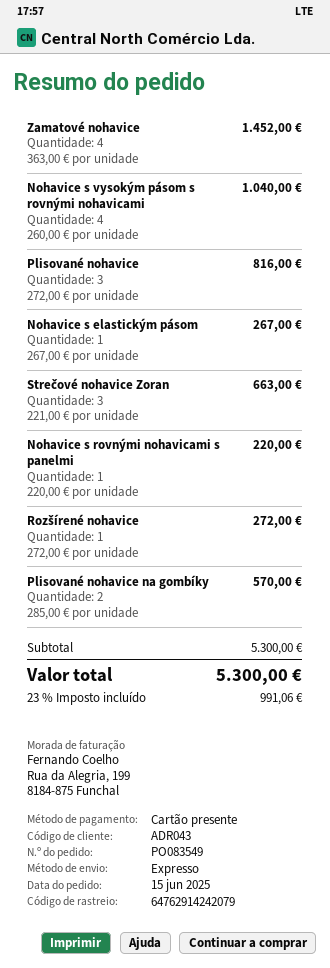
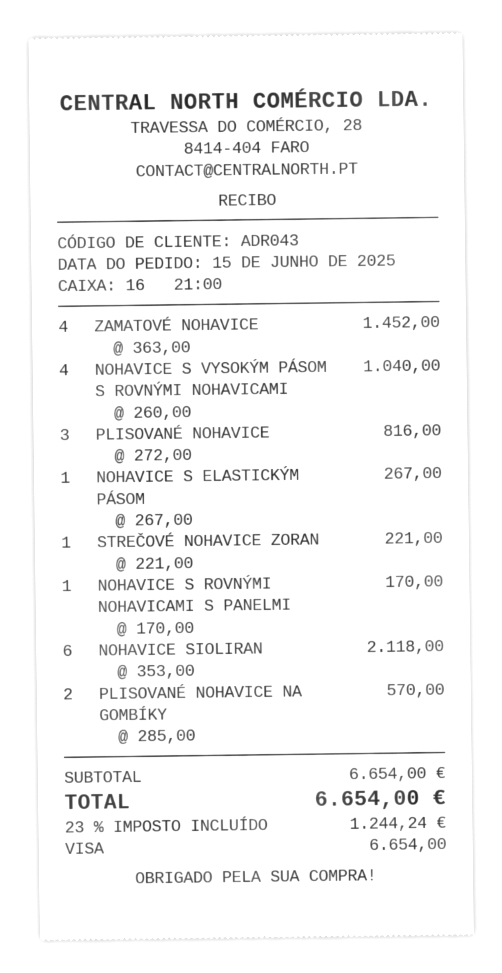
payment method: gift card -> Visa
Strečové nohavice Zoran: 3 x 221.00 = 663.00 -> 1 x 221.00 = 221.00
Nohavice s rovnými nohavicami s panelmi: 1 x 220.00 = 220.00 -> 1 x 170.00 = 170.00
Rozšírené nohavice: 1 x 272.00 = 272.00 -> none
NOHAVICE SIOLIRAN: none -> 6 x 353.00 = 2118.00
subtotal: 5300.00 -> 6654.00
tax: 23% = 991.06 -> 23% = 1244.24
total: 5300.00 -> 6654.00

